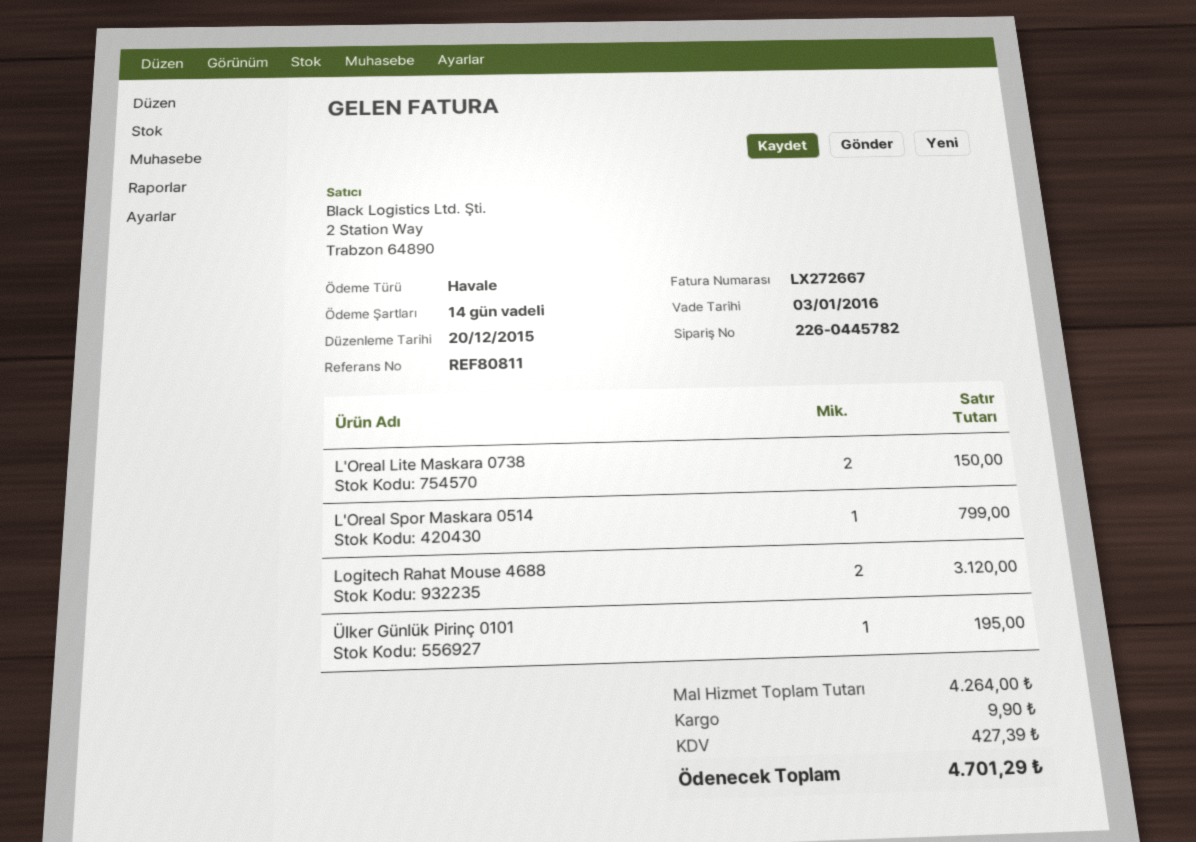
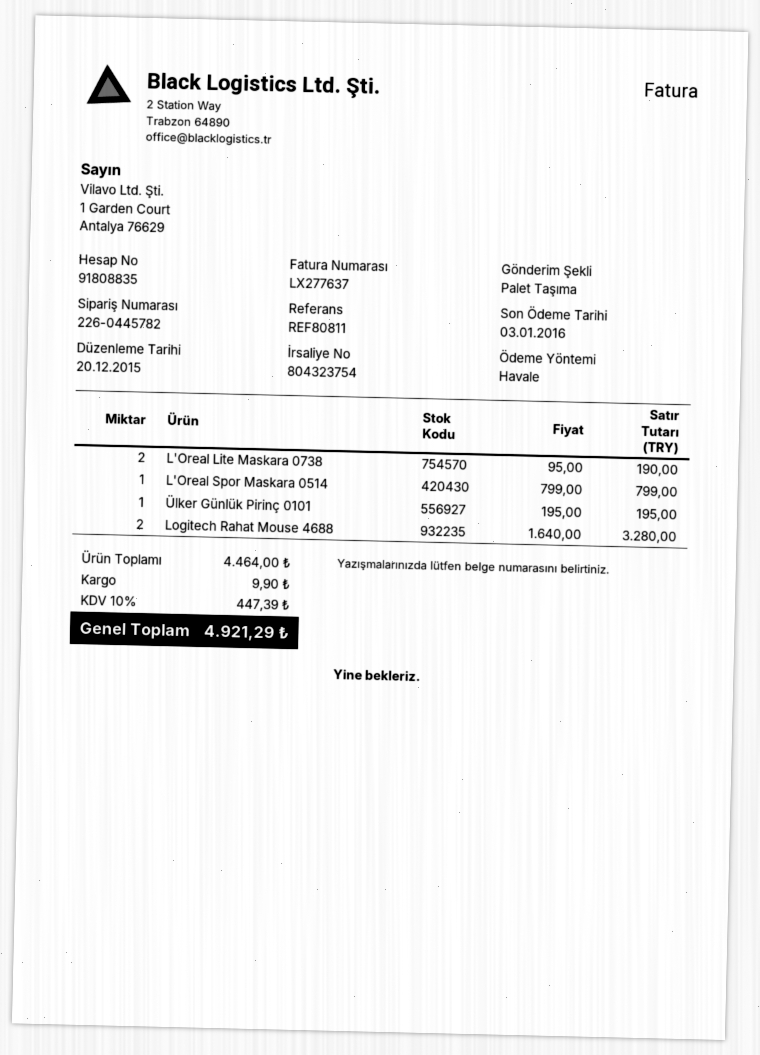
invoice number: LX272667 -> LX277637
L'Oreal Lite Maskara 0738: 2 for 150.00 -> 2 for 190.00
Logitech Rahat Mouse 4688: 2 for 3120.00 -> 2 for 3280.00
subtotal: 4264.00 -> 4464.00
tax: 427.39 -> 447.39
total: 4701.29 -> 4921.29

